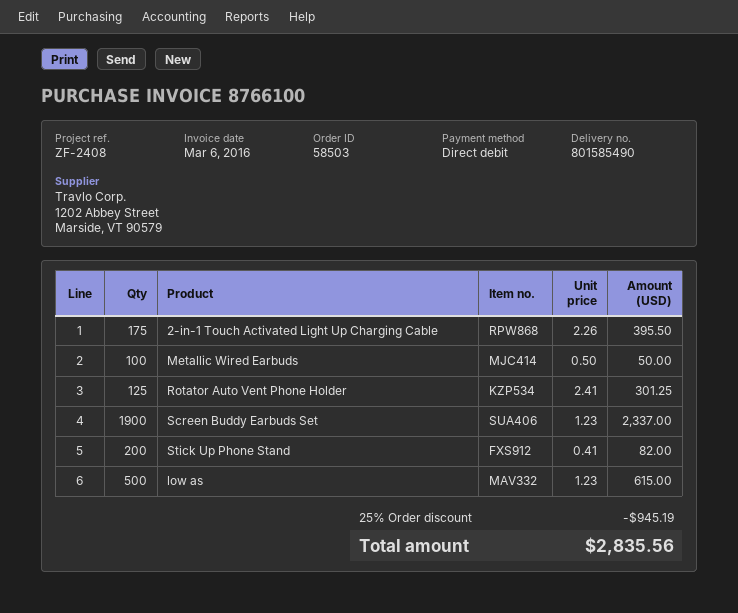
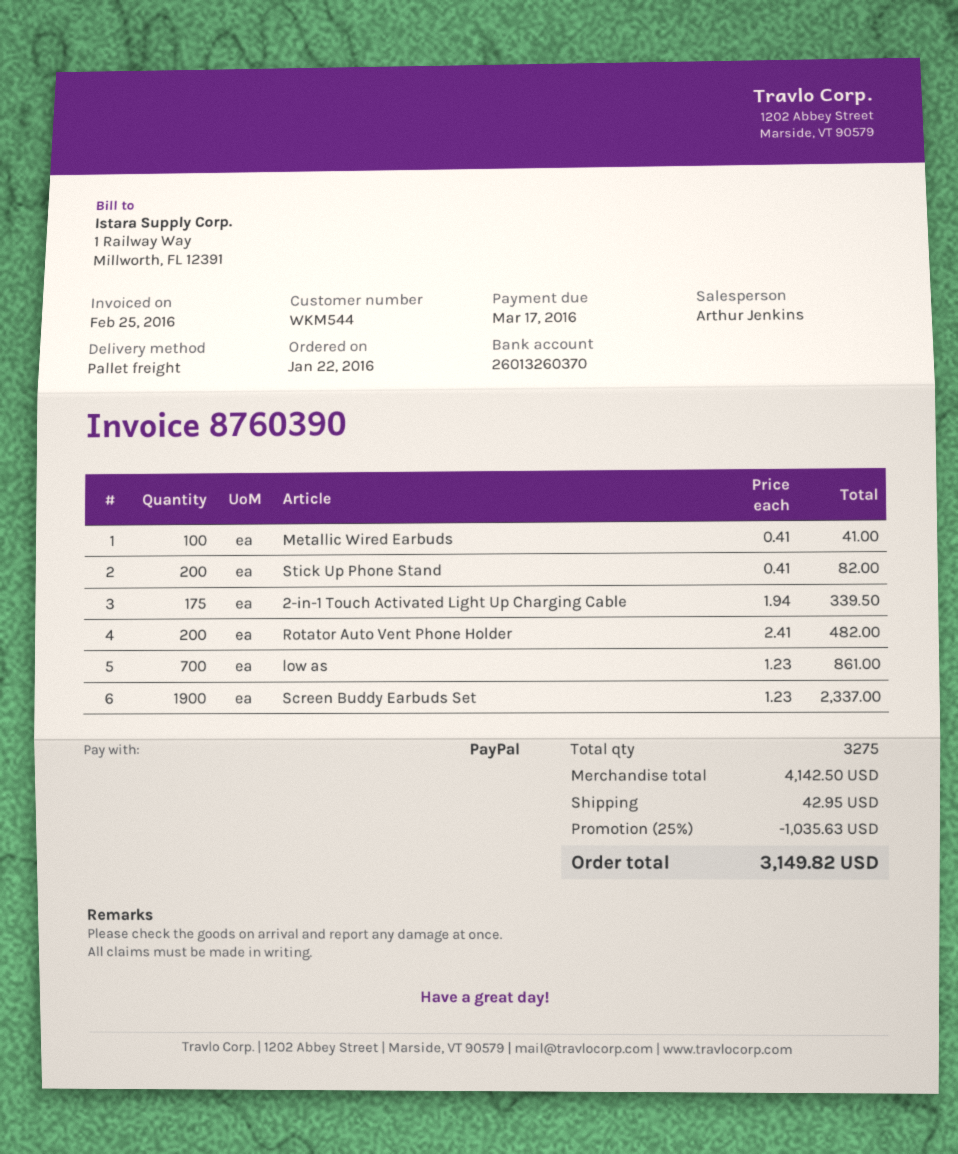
invoice number: 8766100 -> 8760390
invoice date: 2016-03-06 -> 2016-02-25
payment method: direct debit -> PayPal
2-in-1 Touch Activated Light Up Charging Cable: 175 x 2.26 = 395.50 -> 175 x 1.94 = 339.50
Metallic Wired Earbuds: 100 x 0.50 = 50.00 -> 100 x 0.41 = 41.00
Rotator Auto Vent Phone Holder: 125 x 2.41 = 301.25 -> 200 x 2.41 = 482.00
low as: 500 x 1.23 = 615.00 -> 700 x 1.23 = 861.00
discount: 25% = 945.19 -> 25% = 1035.63
shipping: none -> 42.95
total: 2835.56 -> 3149.82

